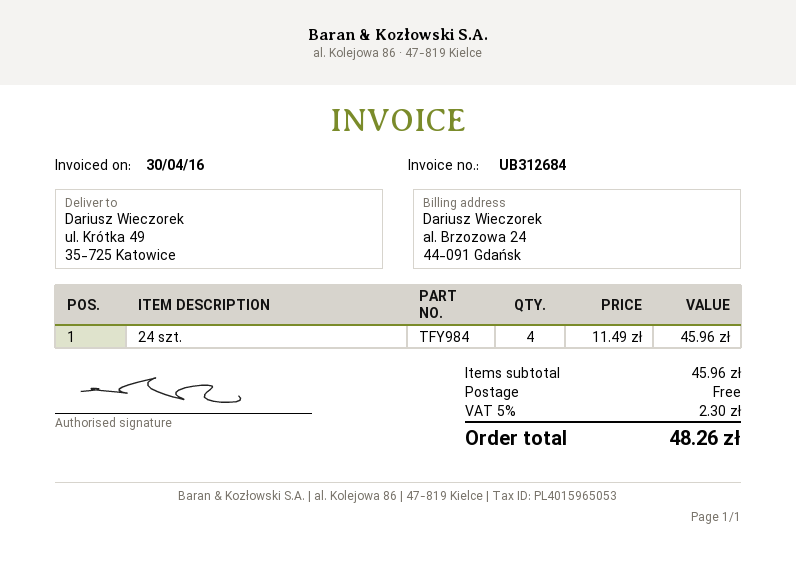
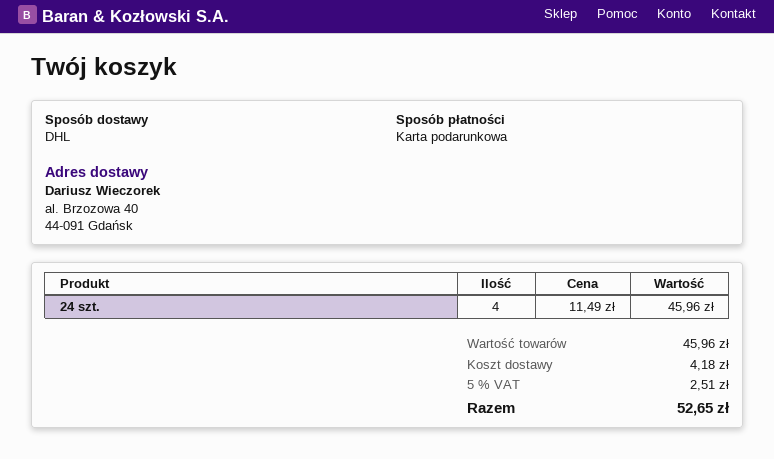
ship to: ul. Krótka 49, 35-725 Katowice -> al. Brzozowa 40, 44-091 Gdańsk
shipping: 0.00 -> 4.18
tax: 5% = 2.30 -> 5% = 2.51
total: 48.26 -> 52.65

